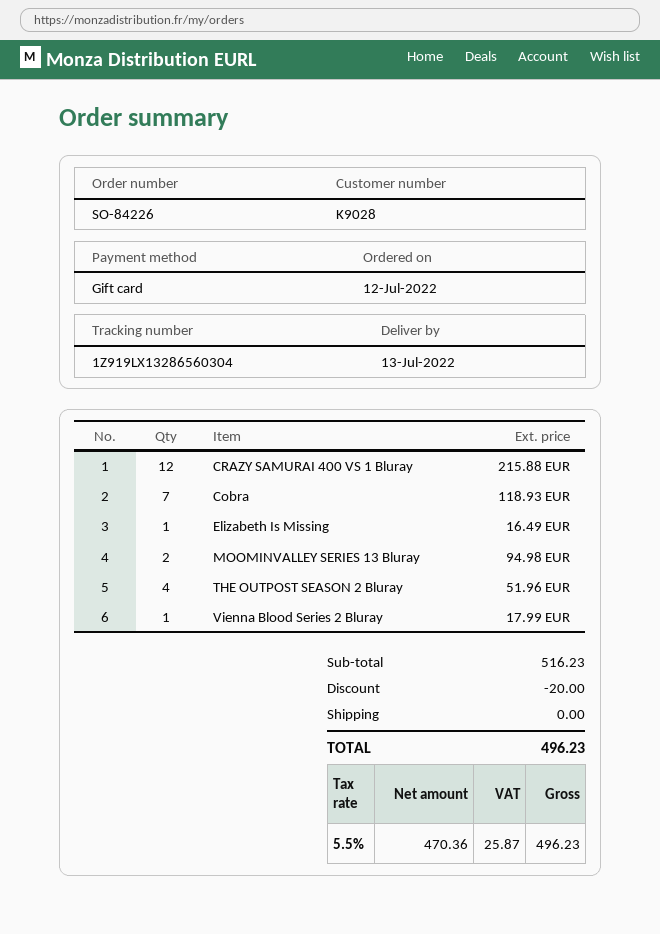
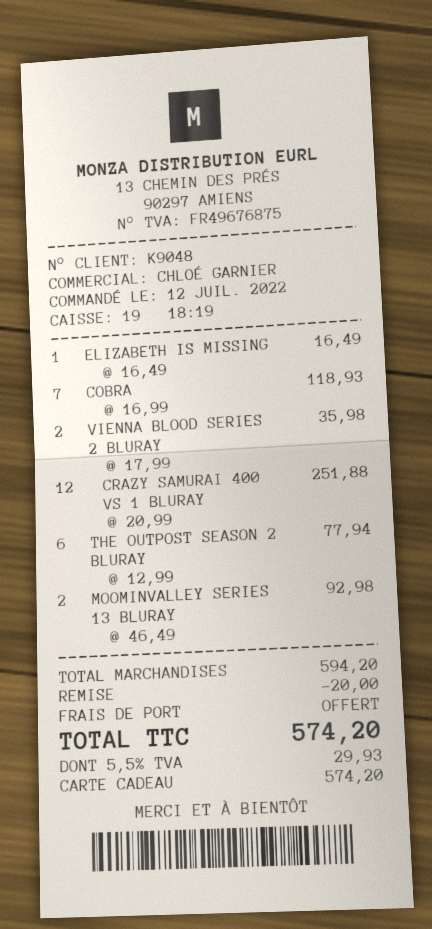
customer number: K9028 -> K9048
CRAZY SAMURAI 400 VS 1 Bluray: 12 for 215.88 -> 12 for 251.88
MOOMINVALLEY SERIES 13 Bluray: 2 for 94.98 -> 2 for 92.98
THE OUTPOST SEASON 2 Bluray: 4 for 51.96 -> 6 for 77.94
Vienna Blood Series 2 Bluray: 1 for 17.99 -> 2 for 35.98
subtotal: 516.23 -> 594.20
tax: 5.5% = 25.87 -> 5.5% = 29.93
total: 496.23 -> 574.20

